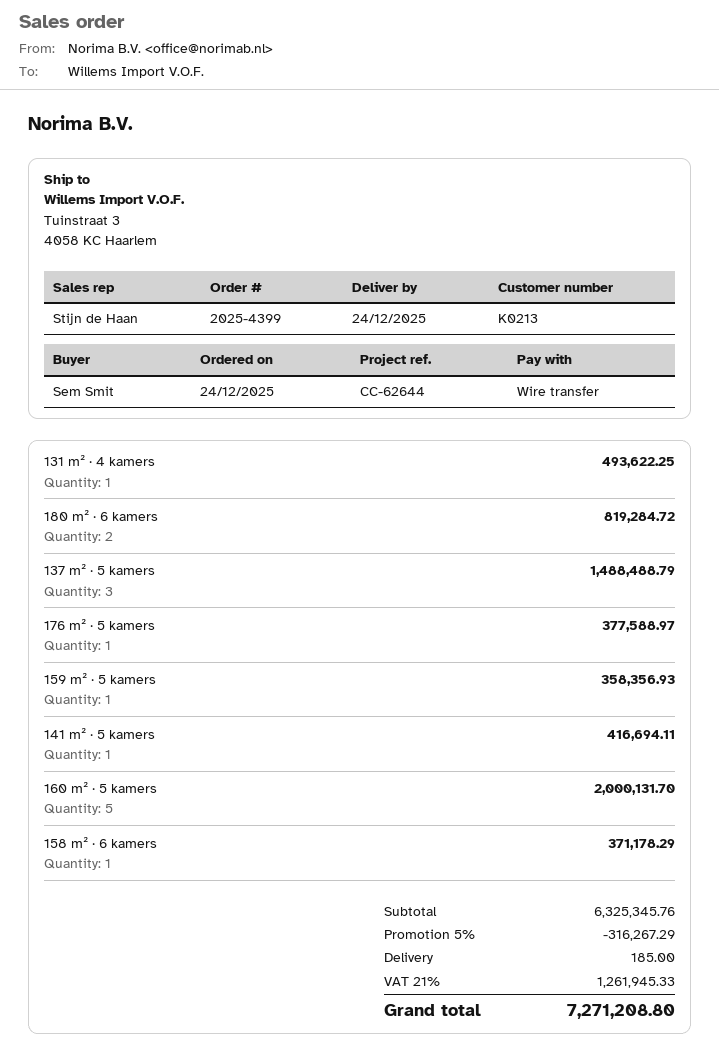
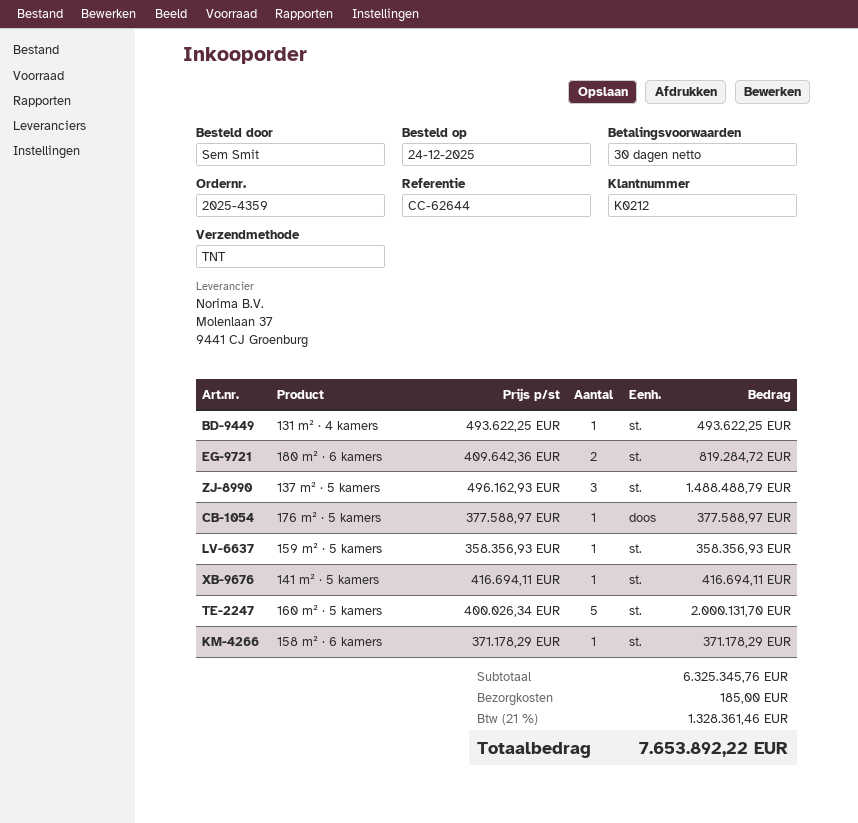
order number: 2025-4399 -> 2025-4359
customer number: K0213 -> K0212
discount: 5% = 316267.29 -> none
tax: 21% = 1261945.33 -> 21% = 1328361.46
total: 7271208.80 -> 7653892.22

